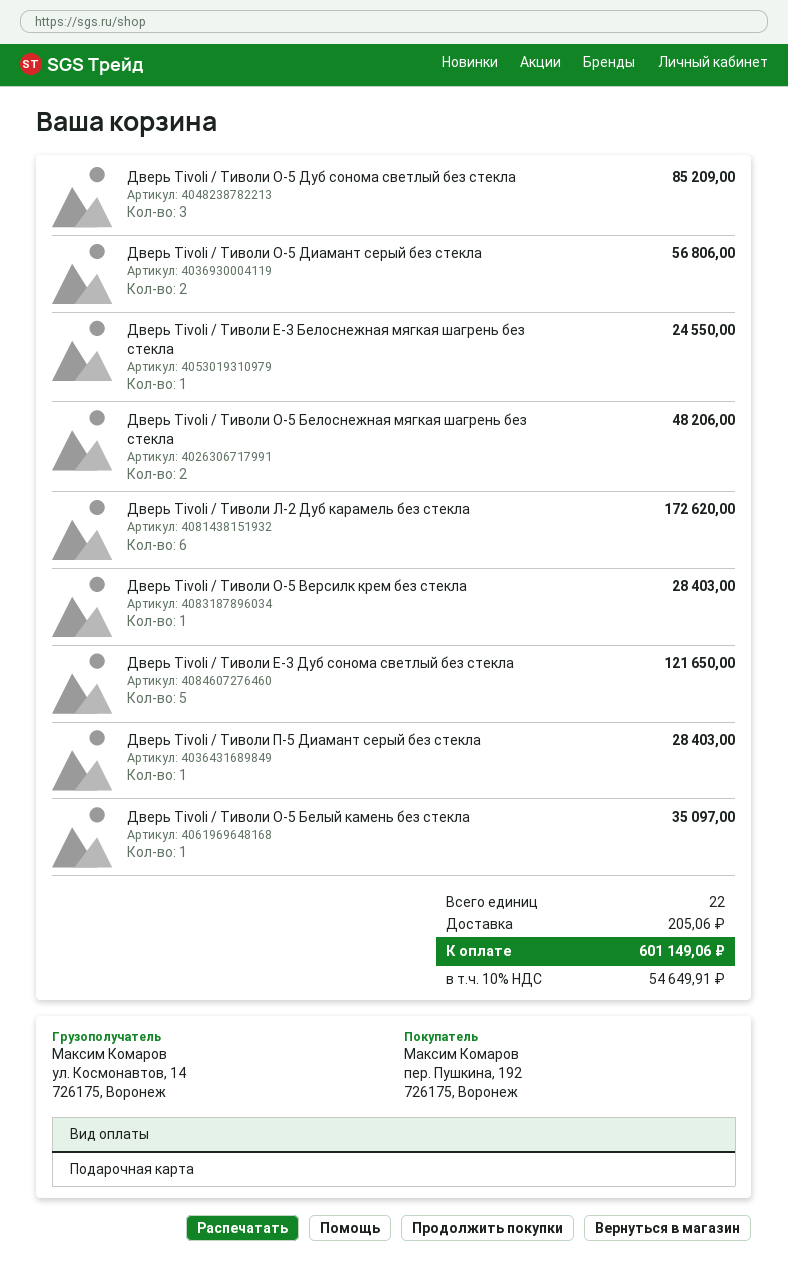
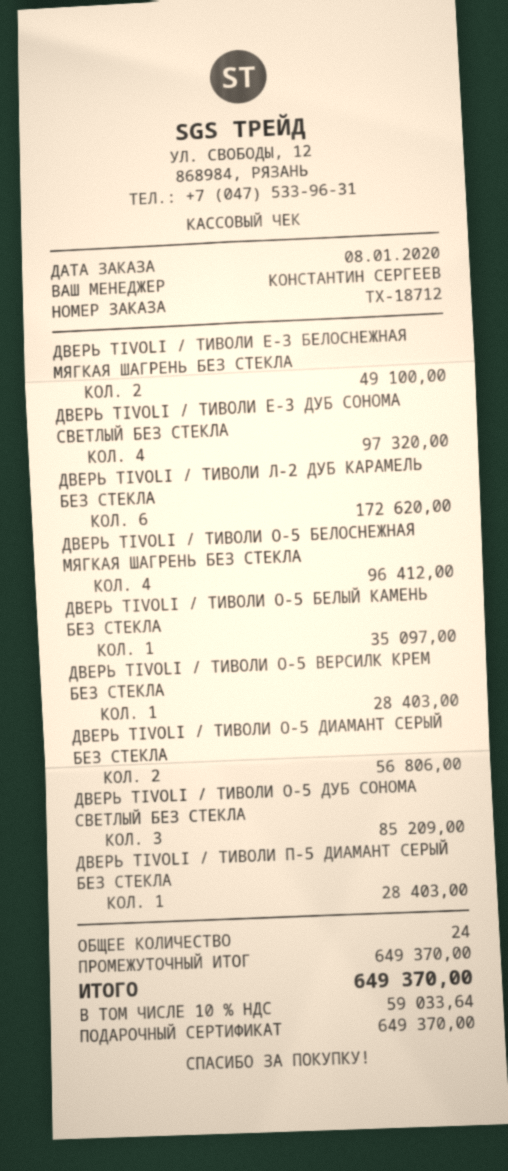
Дверь Tivoli / Тиволи Е-3 Белоснежная мягкая шагрень без стекла: 1 for 24550.00 -> 2 for 49100.00
Дверь Tivoli / Тиволи О-5 Белоснежная мягкая шагрень без стекла: 2 for 48206.00 -> 4 for 96412.00
Дверь Tivoli / Тиволи Е-3 Дуб сонома светлый без стекла: 5 for 121650.00 -> 4 for 97320.00
total quantity: 22 -> 24
shipping: 205.06 -> none
tax: 10% = 54649.91 -> 10% = 59033.64
total: 601149.06 -> 649370.00

